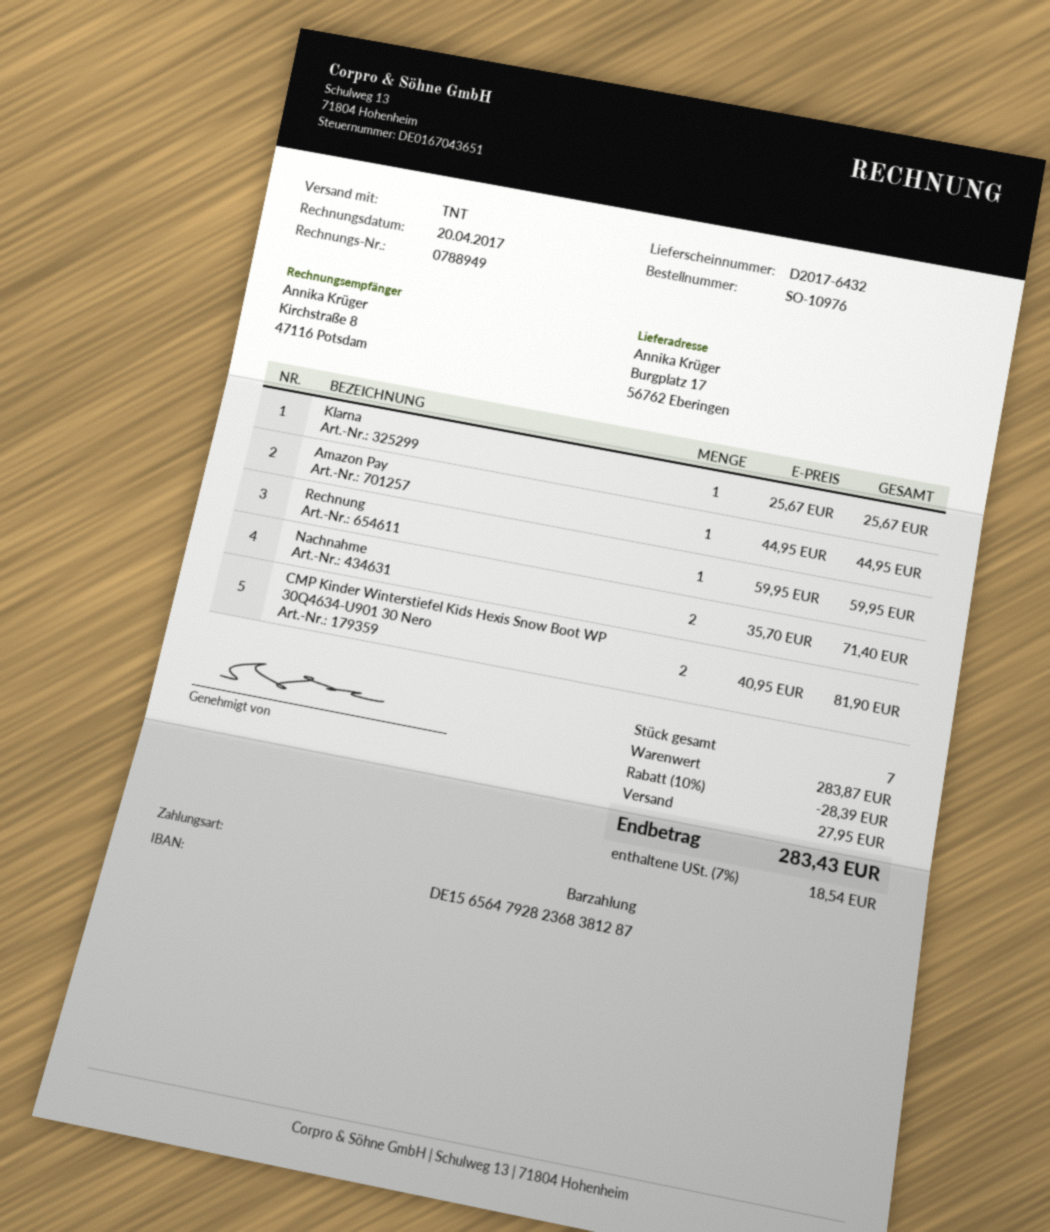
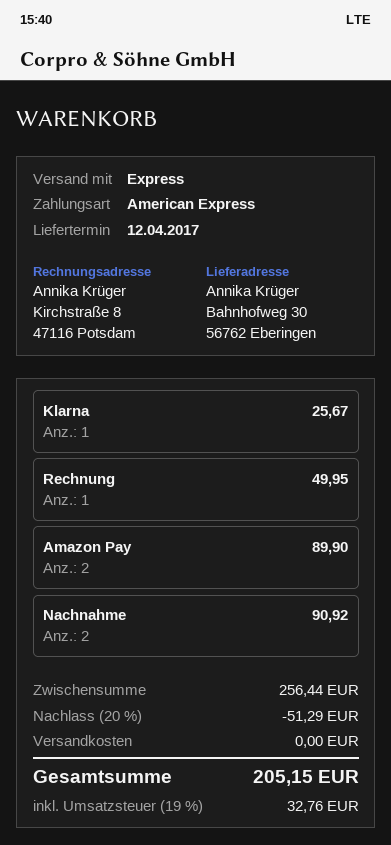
payment method: cash -> American Express
shipping method: TNT -> express
ship to: Burgplatz 17, 56762 Eberingen -> Bahnhofweg 30, 56762 Eberingen
Amazon Pay: 1 for 44.95 -> 2 for 89.90
Rechnung: 1 for 59.95 -> 1 for 49.95
Nachnahme: 2 for 71.40 -> 2 for 90.92
CMP Kinder Winterstiefel Kids Hexis Snow Boot WP 30Q4634-U901 30 Nero: 2 for 81.90 -> none
subtotal: 283.87 -> 256.44
discount: 10% = 28.39 -> 20% = 51.29
shipping: 27.95 -> 0.00
tax: 7% = 18.54 -> 19% = 32.76
total: 283.43 -> 205.15

